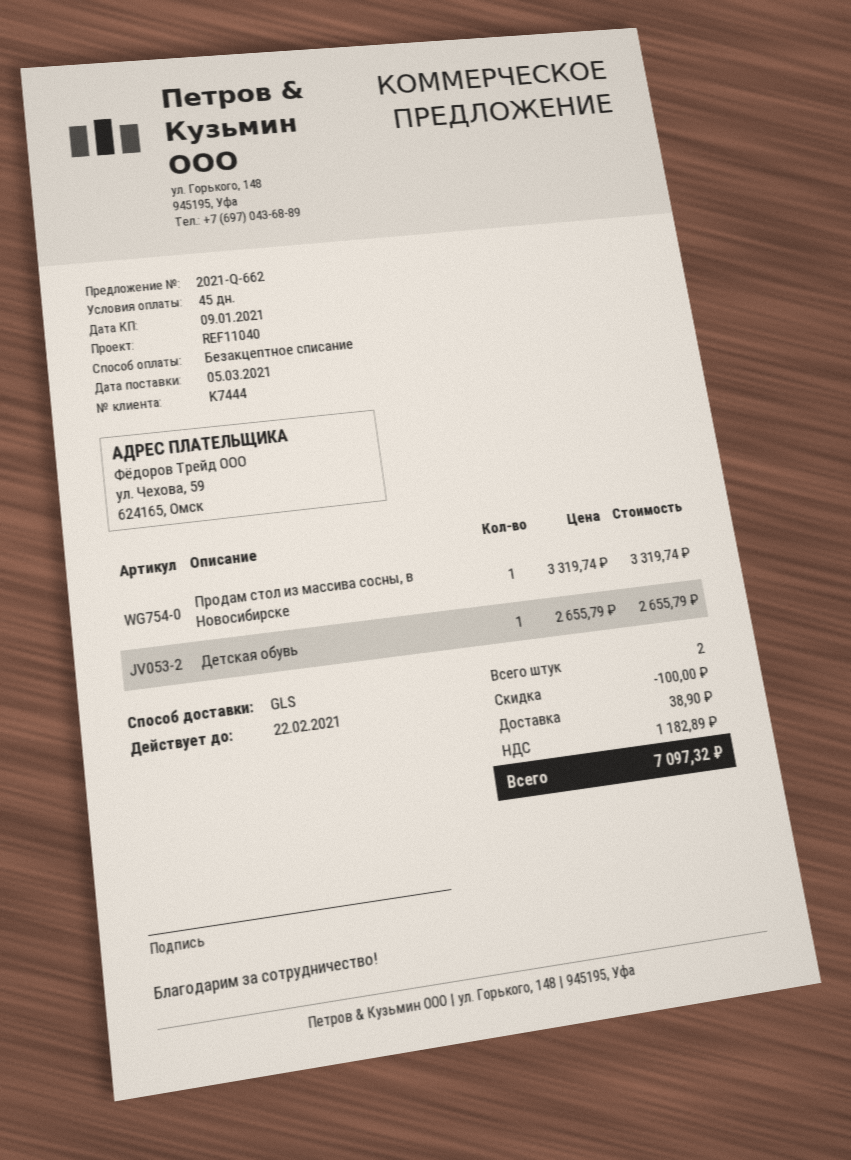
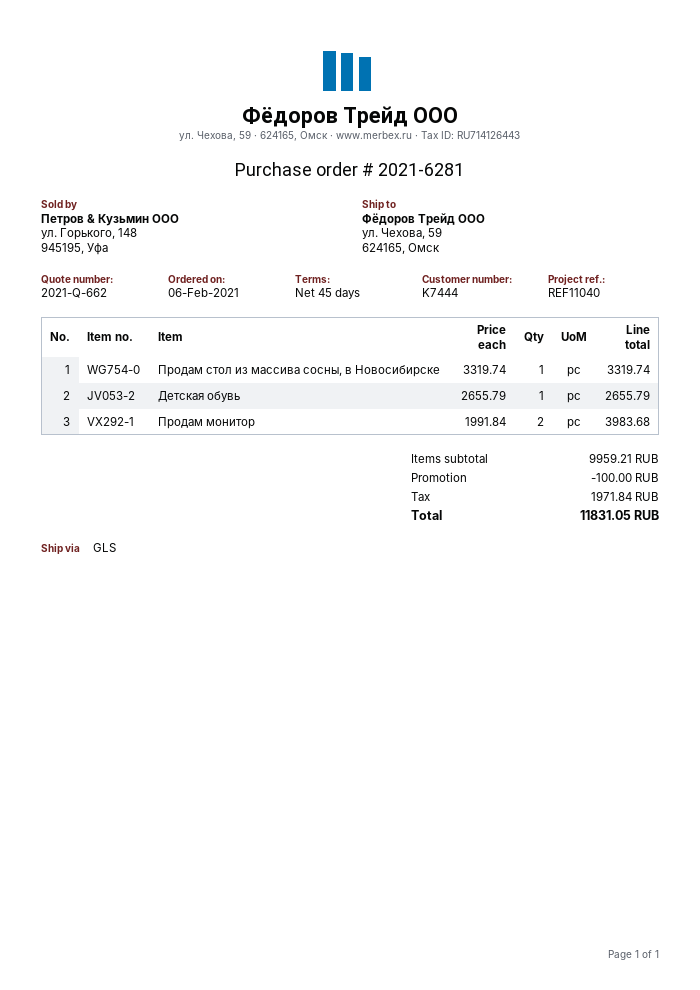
Продам монитор: none -> 2 x 1991.84 = 3983.68
shipping: 38.90 -> none
tax: 1182.89 -> 1971.84
total: 7097.32 -> 11831.05

